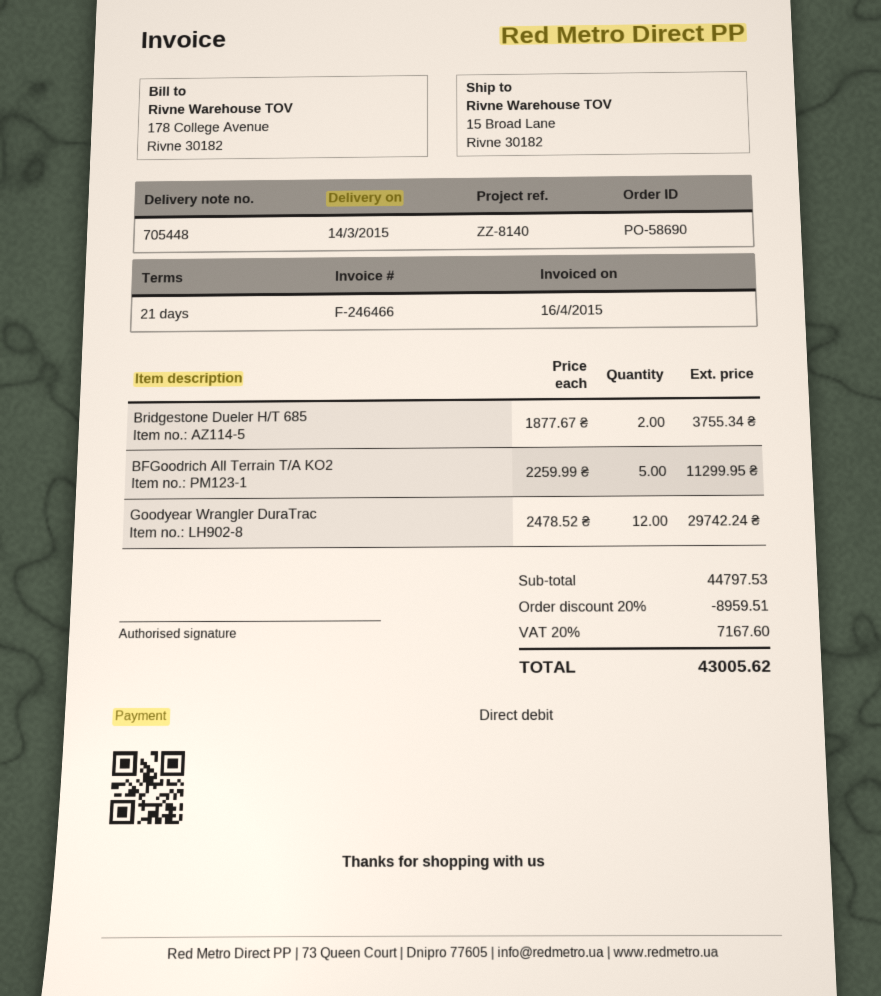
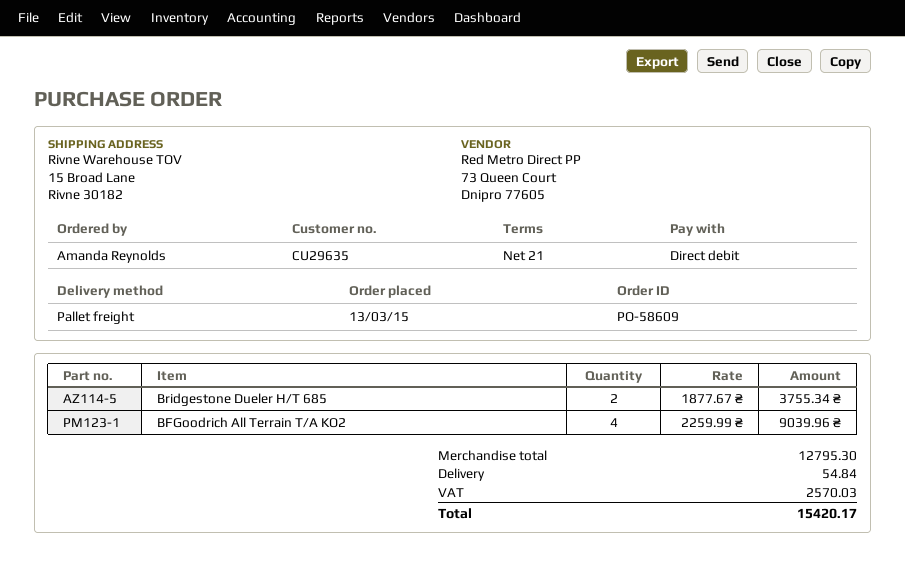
order number: PO-58690 -> PO-58609
BFGoodrich All Terrain T/A KO2: 5 x 2259.99 = 11299.95 -> 4 x 2259.99 = 9039.96
Goodyear Wrangler DuraTrac: 12 x 2478.52 = 29742.24 -> none
subtotal: 44797.53 -> 12795.30
discount: 20% = 8959.51 -> none
shipping: none -> 54.84
tax: 7167.60 -> 2570.03
total: 43005.62 -> 15420.17

